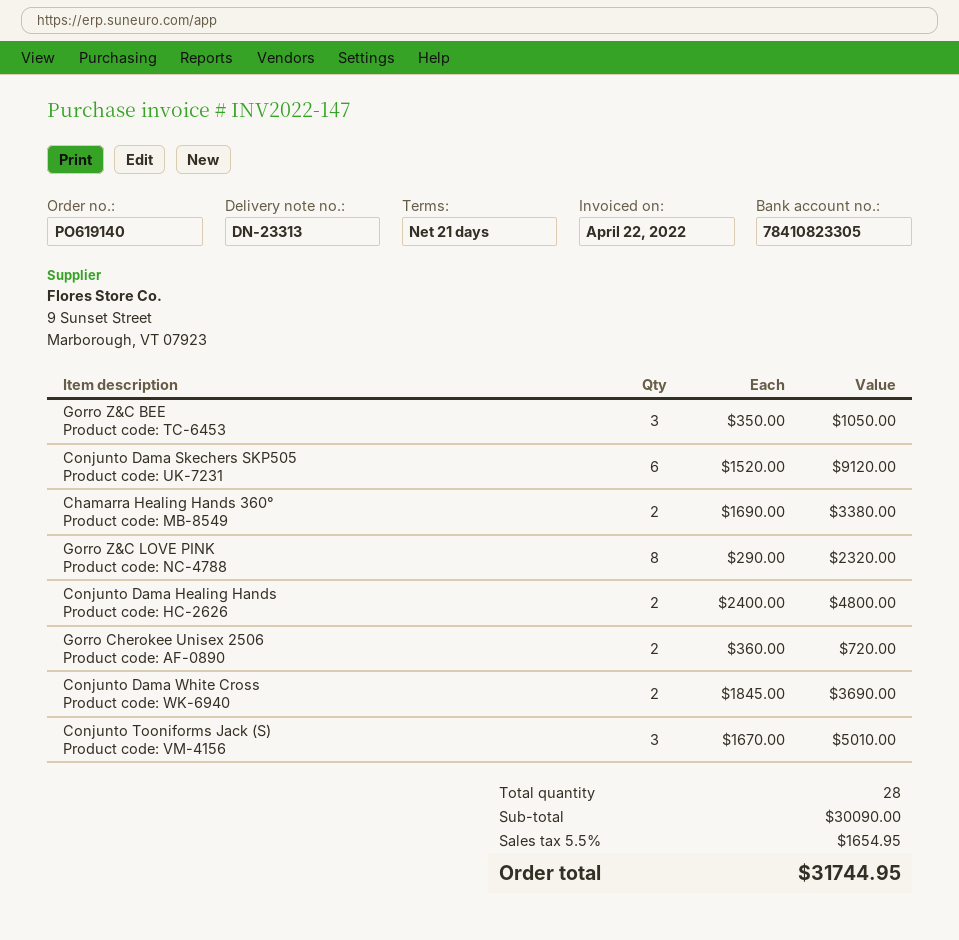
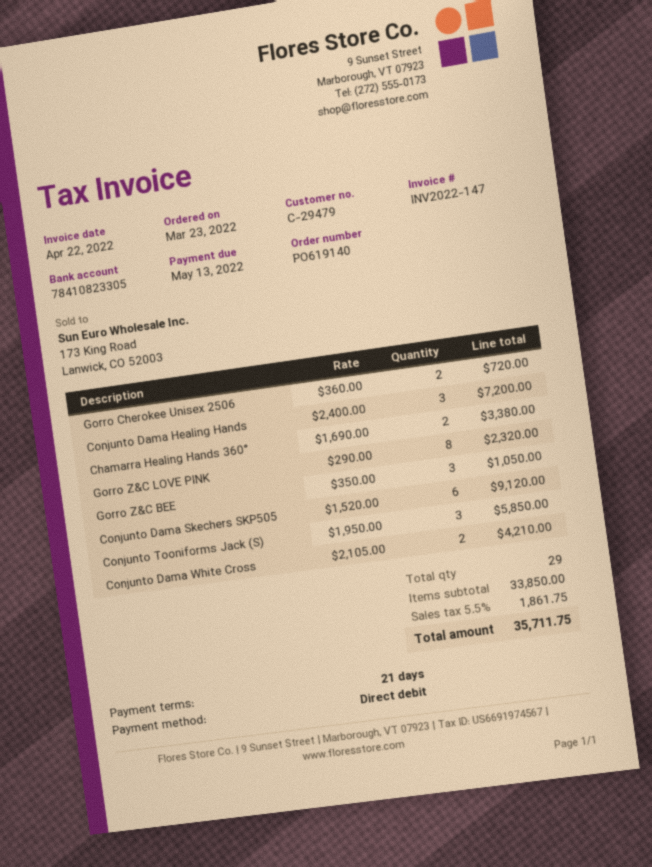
Conjunto Dama Healing Hands: 2 x 2400.00 = 4800.00 -> 3 x 2400.00 = 7200.00
Conjunto Dama White Cross: 2 x 1845.00 = 3690.00 -> 2 x 2105.00 = 4210.00
Conjunto Tooniforms Jack (S): 3 x 1670.00 = 5010.00 -> 3 x 1950.00 = 5850.00
total quantity: 28 -> 29
subtotal: 30090.00 -> 33850.00
tax: 5.5% = 1654.95 -> 5.5% = 1861.75
total: 31744.95 -> 35711.75

